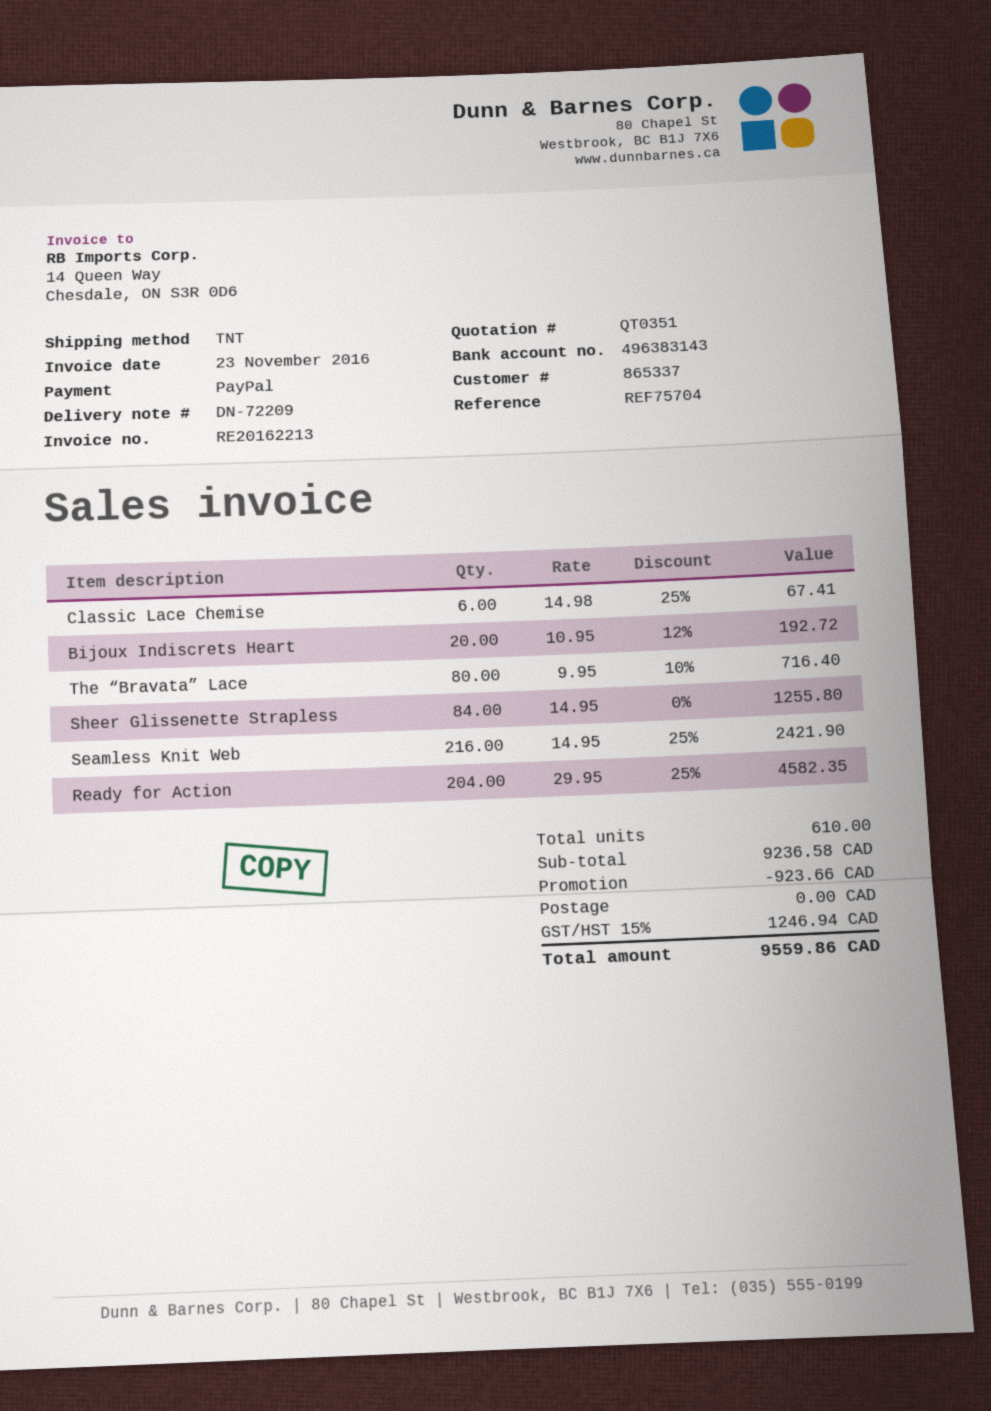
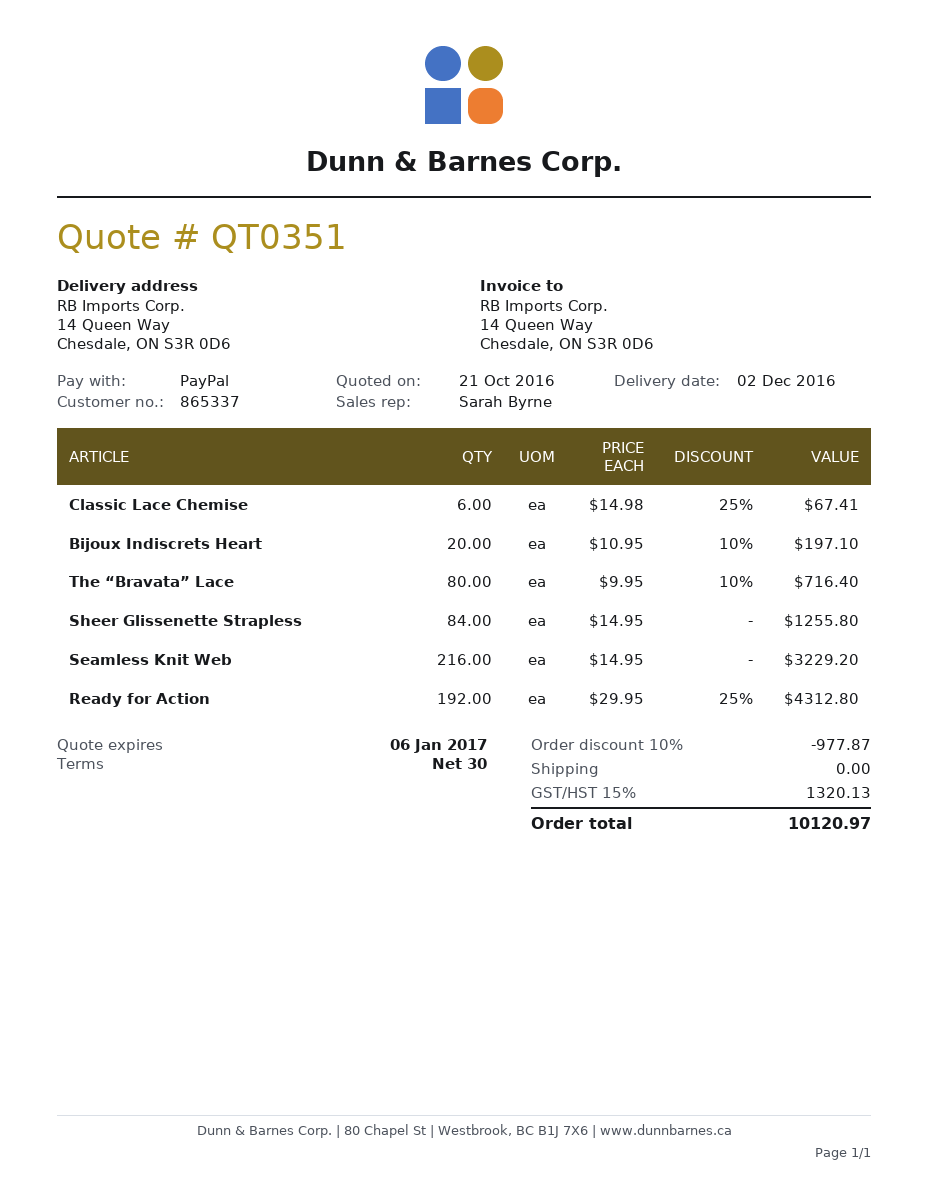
Bijoux Indiscrets Heart: 20 x 10.95 - 12% = 192.72 -> 20 x 10.95 - 10% = 197.10
Seamless Knit Web: 216 x 14.95 - 25% = 2421.90 -> 216 x 14.95 = 3229.20
Ready for Action: 204 x 29.95 - 25% = 4582.35 -> 192 x 29.95 - 25% = 4312.80
discount: 923.66 -> 977.87
tax: 15% = 1246.94 -> 15% = 1320.13
total: 9559.86 -> 10120.97

